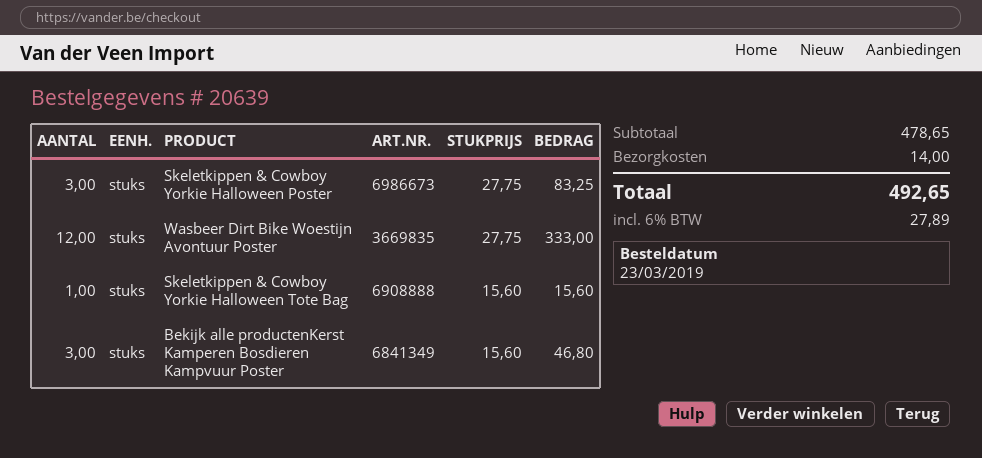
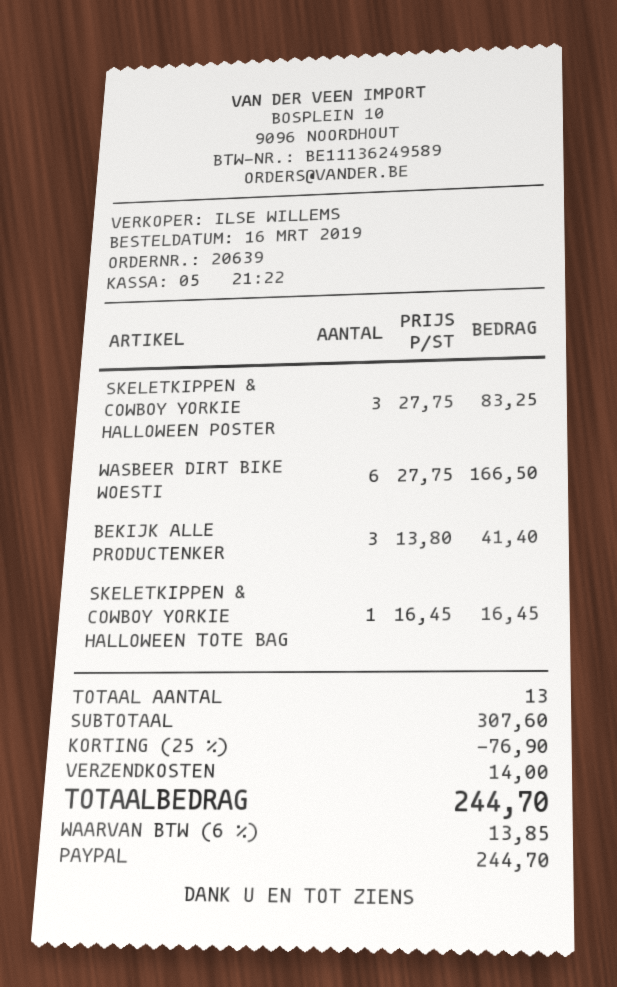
order date: 2019-03-23 -> 2019-03-16
Wasbeer Dirt Bike Woestijn Avontuur Poster: 12 x 27.75 = 333.00 -> 6 x 27.75 = 166.50
Skeletkippen & Cowboy Yorkie Halloween Tote Bag: 1 x 15.60 = 15.60 -> 1 x 16.45 = 16.45
Bekijk alle productenKerst Kamperen Bosdieren Kampvuur Poster: 3 x 15.60 = 46.80 -> 3 x 13.80 = 41.40
subtotal: 478.65 -> 307.60
discount: none -> 25% = 76.90
tax: 6% = 27.89 -> 6% = 13.85
total: 492.65 -> 244.70

